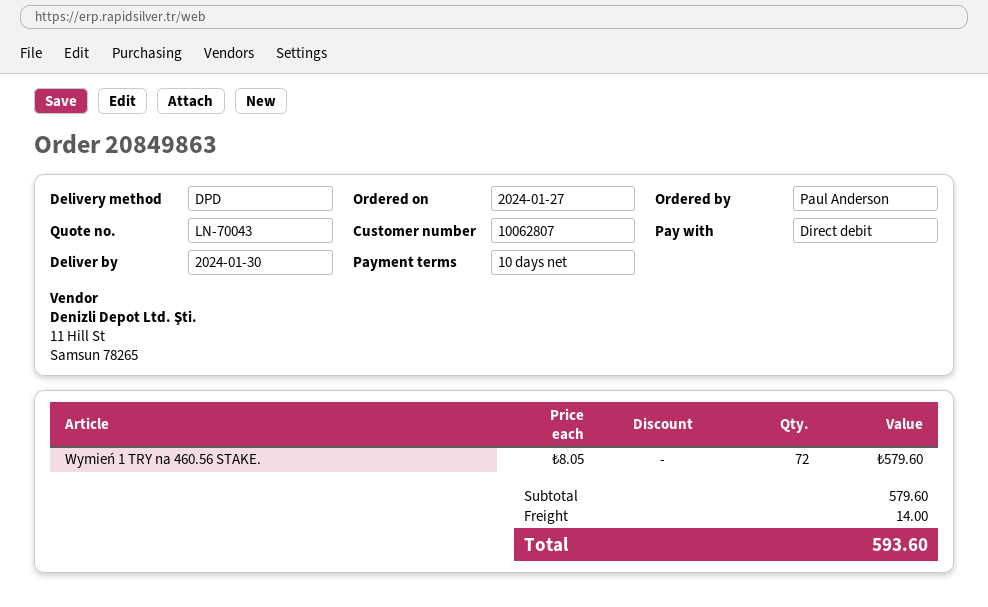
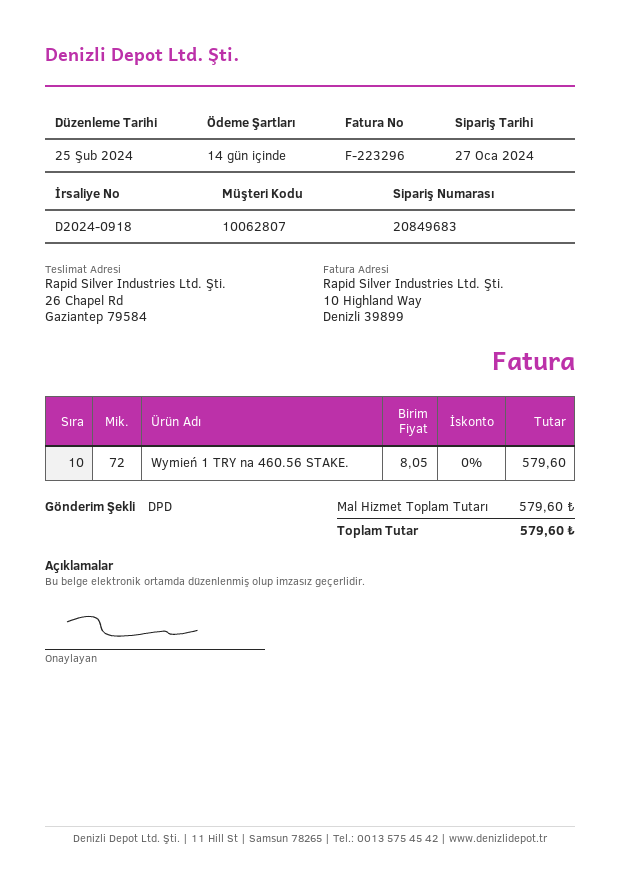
order number: 20849863 -> 20849683
payment terms: 10 days -> 14 days
shipping: 14.00 -> none
total: 593.60 -> 579.60

